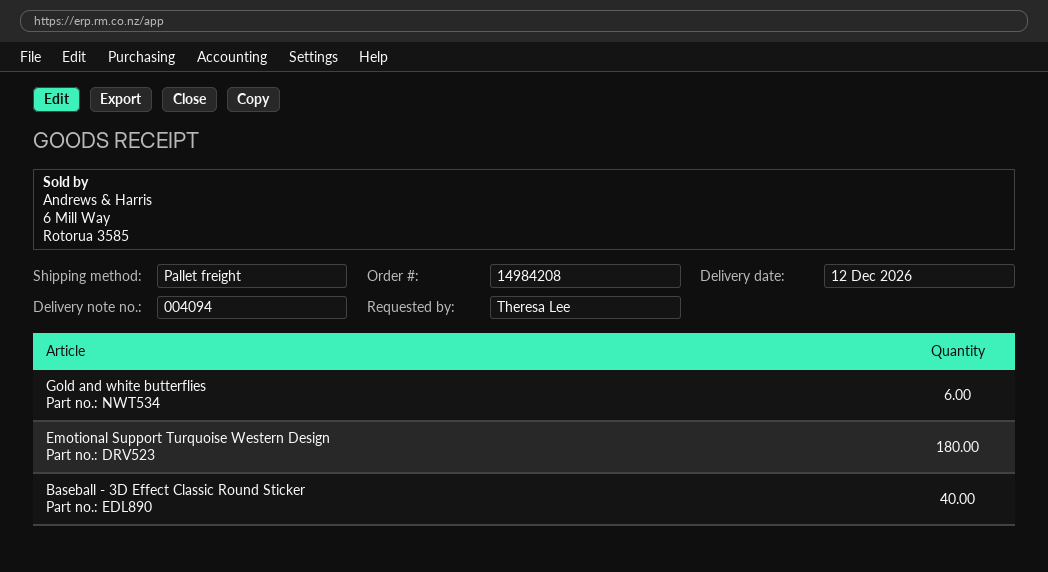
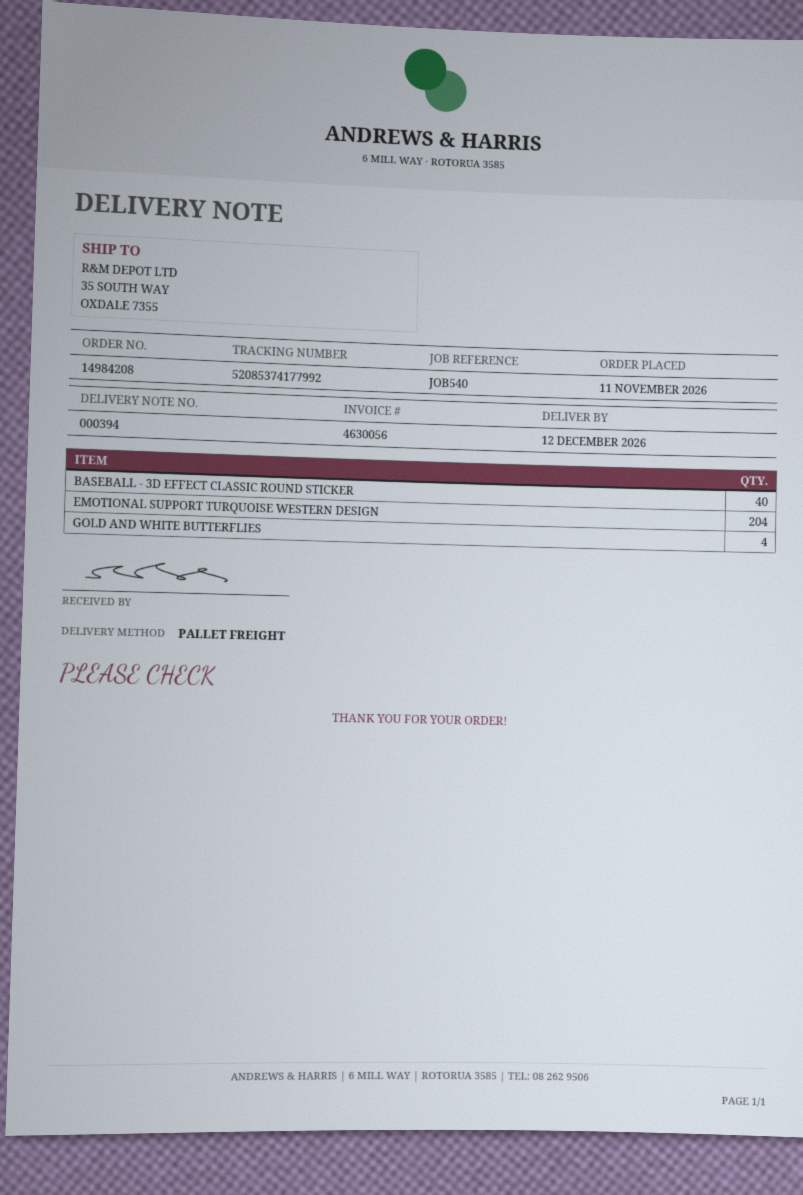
delivery note number: 004094 -> 000394
Gold and white butterflies: 6 -> 4
Emotional Support Turquoise Western Design: 180 -> 204

